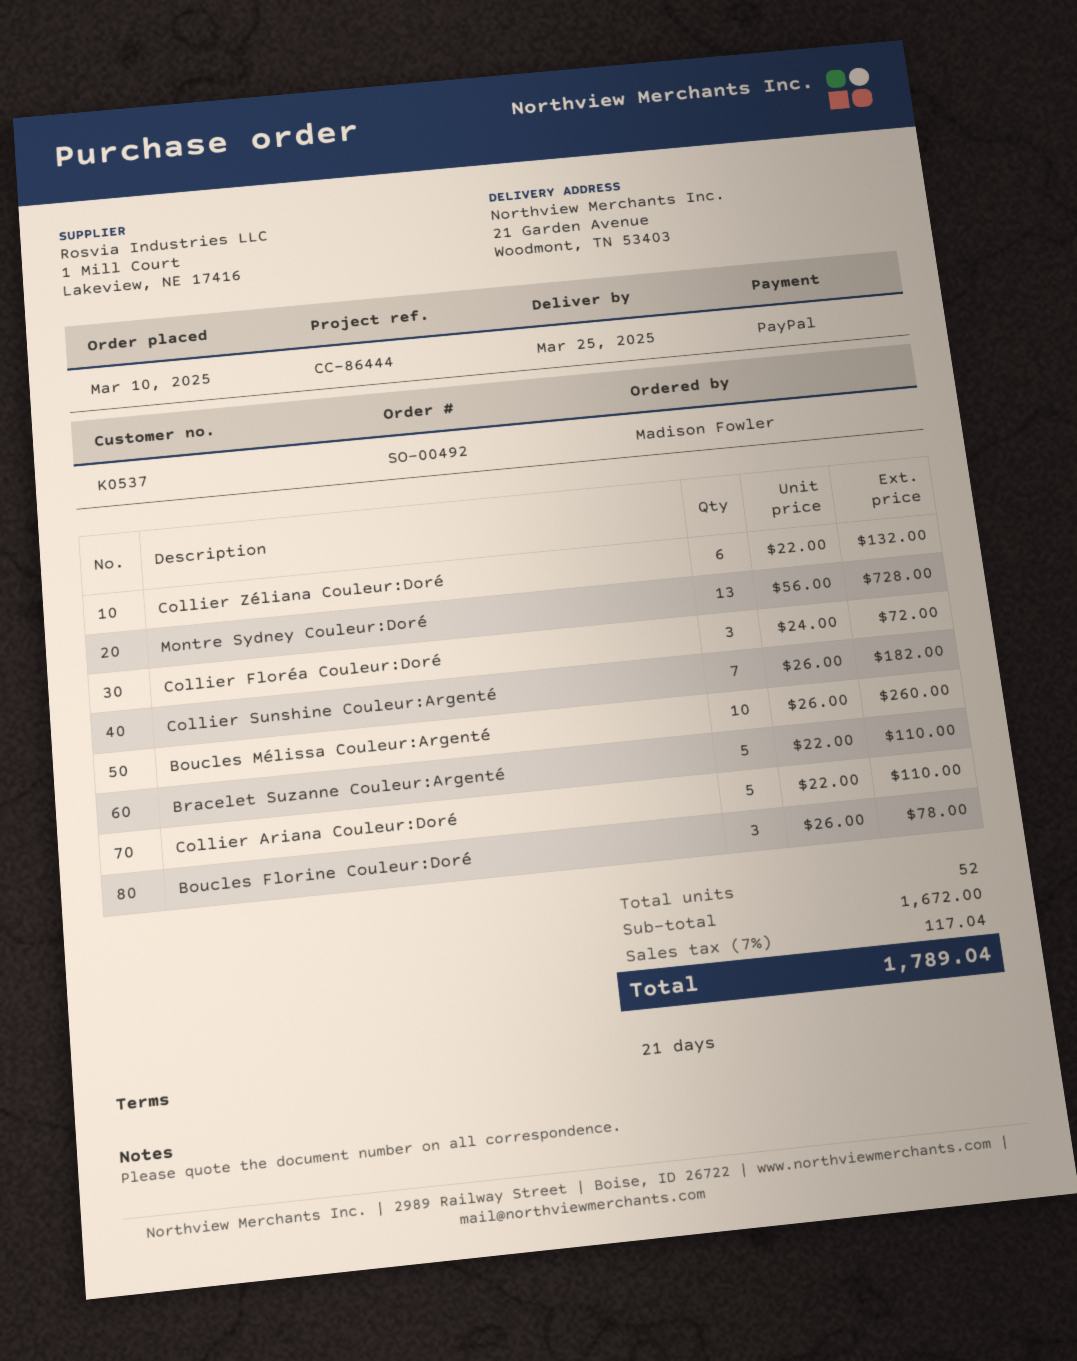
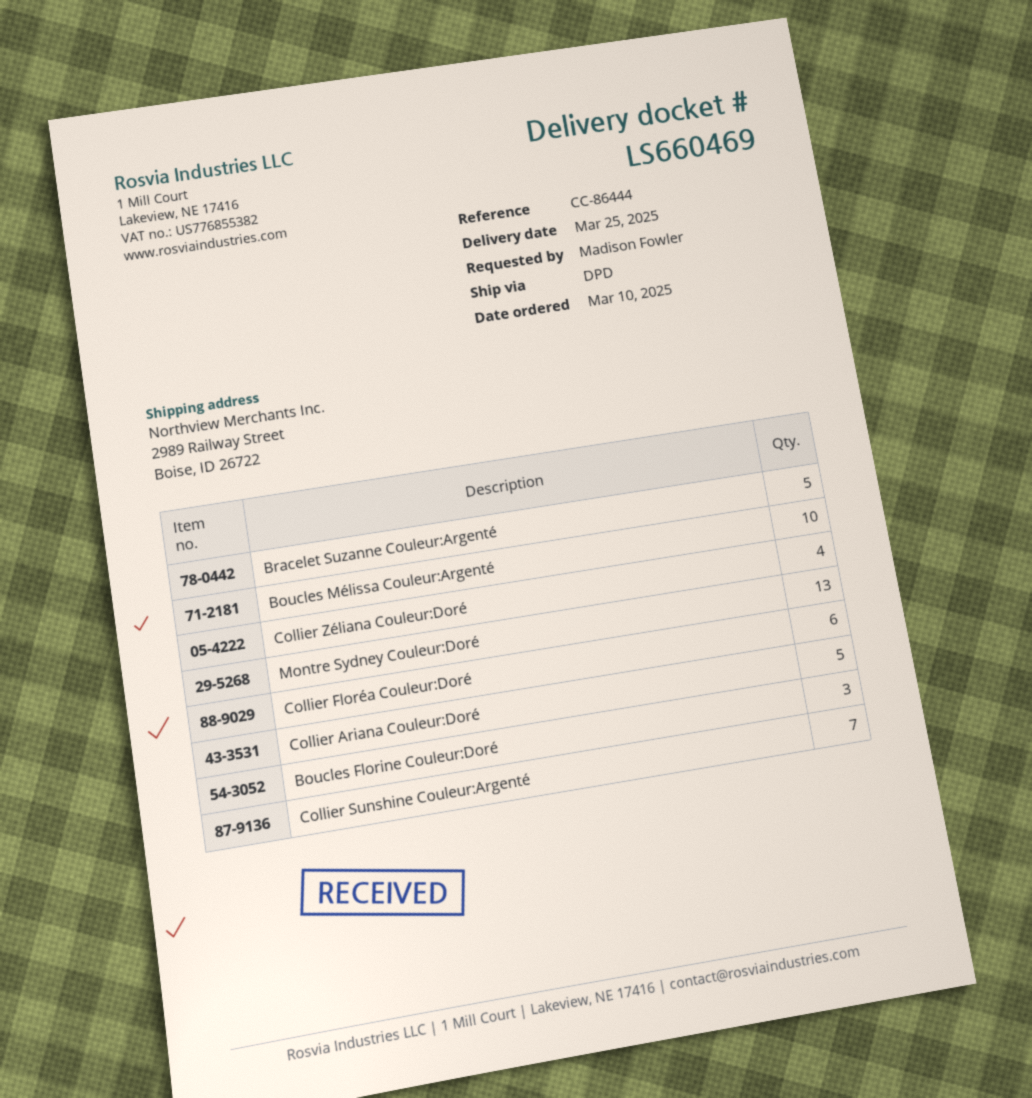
ship to: 21 Garden Avenue, Woodmont, TN 53403 -> 2989 Railway Street, Boise, ID 26722
Collier Zéliana Couleur:Doré: 6 -> 4
Collier Floréa Couleur:Doré: 3 -> 6

